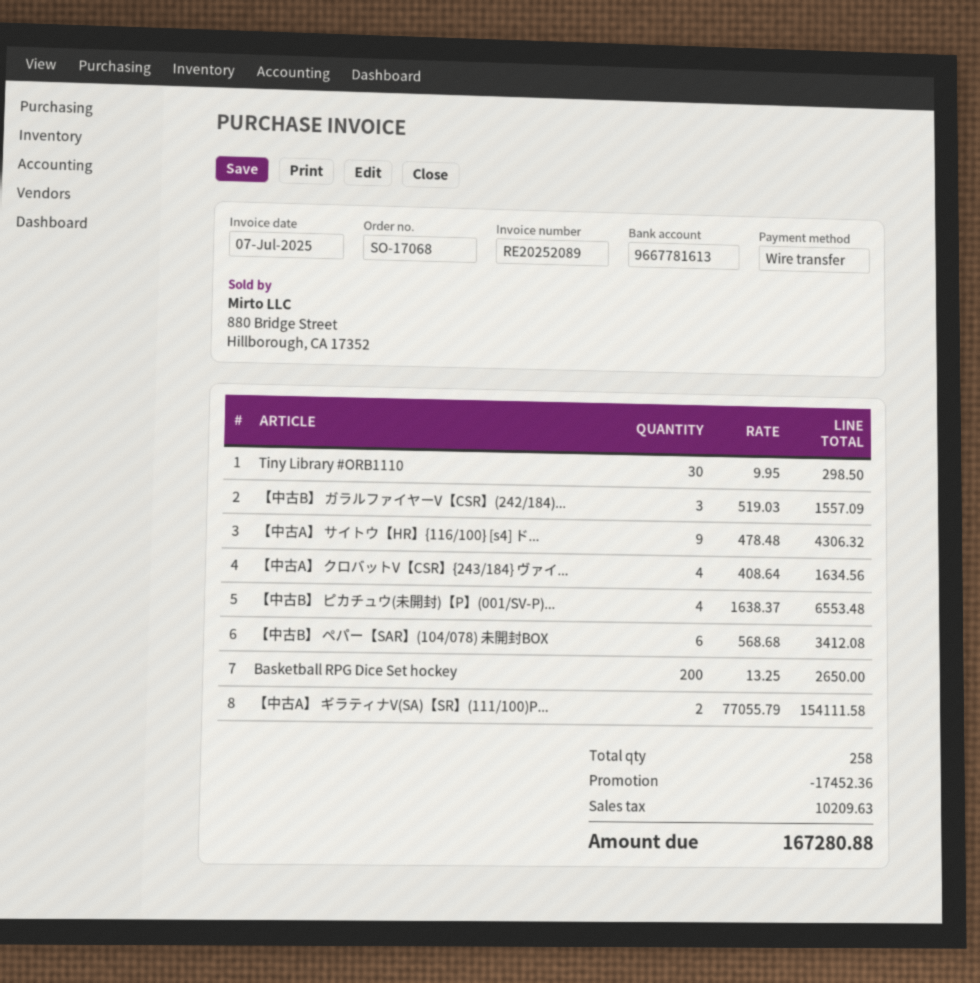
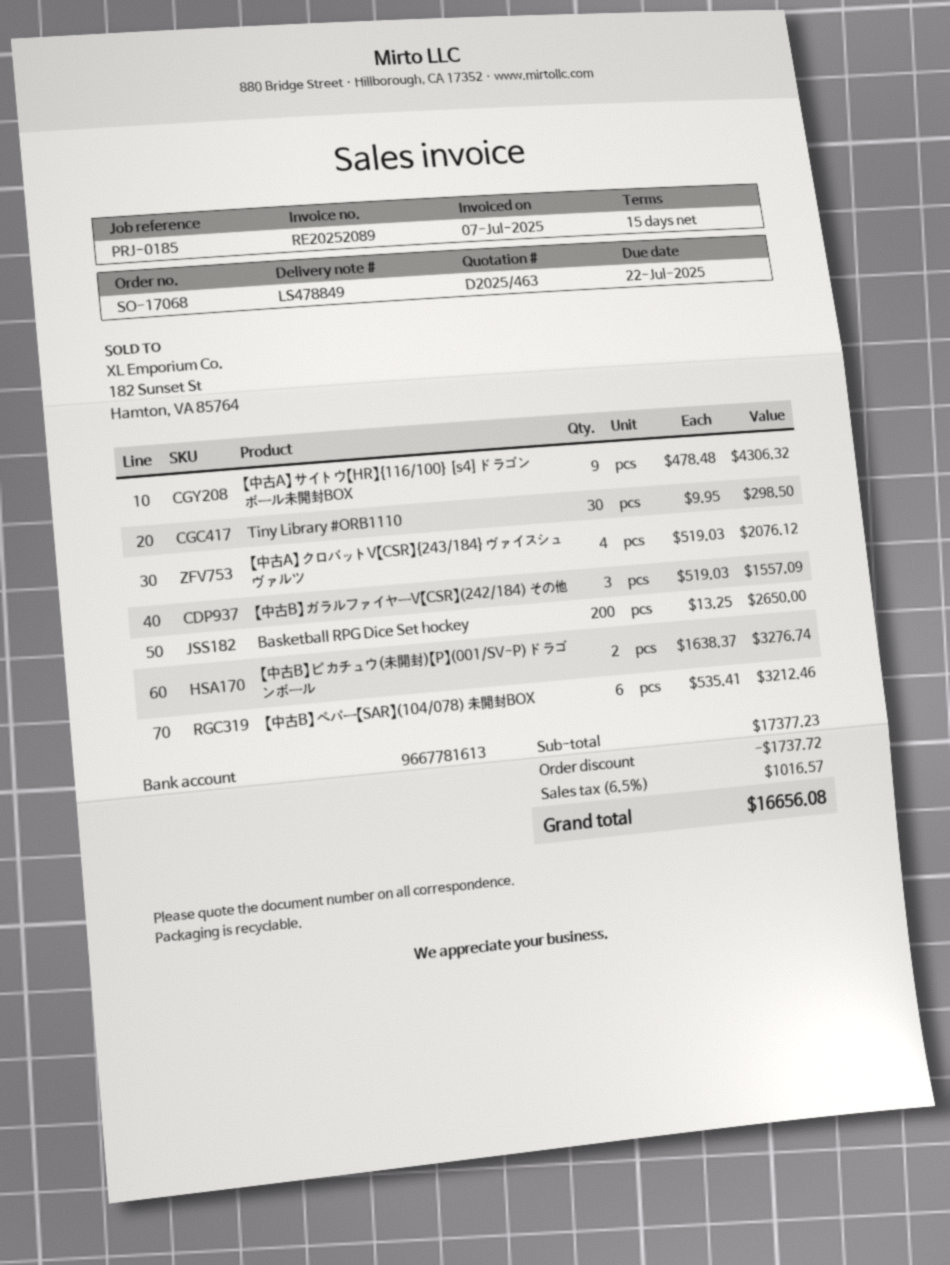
【中古A】 クロバットV【CSR】{243/184} ヴァイ...: 4 x 408.64 = 1634.56 -> 4 x 519.03 = 2076.12
【中古B】 ピカチュウ(未開封)【P】(001/SV-P)...: 4 x 1638.37 = 6553.48 -> 2 x 1638.37 = 3276.74
【中古B】 ペパー【SAR】(104/078) 未開封BOX: 6 x 568.68 = 3412.08 -> 6 x 535.41 = 3212.46
【中古A】 ギラティナV(SA)【SR】(111/100)P...: 2 x 77055.79 = 154111.58 -> none
discount: 17452.36 -> 1737.72
tax: 10209.63 -> 1016.57
total: 167280.88 -> 16656.08

